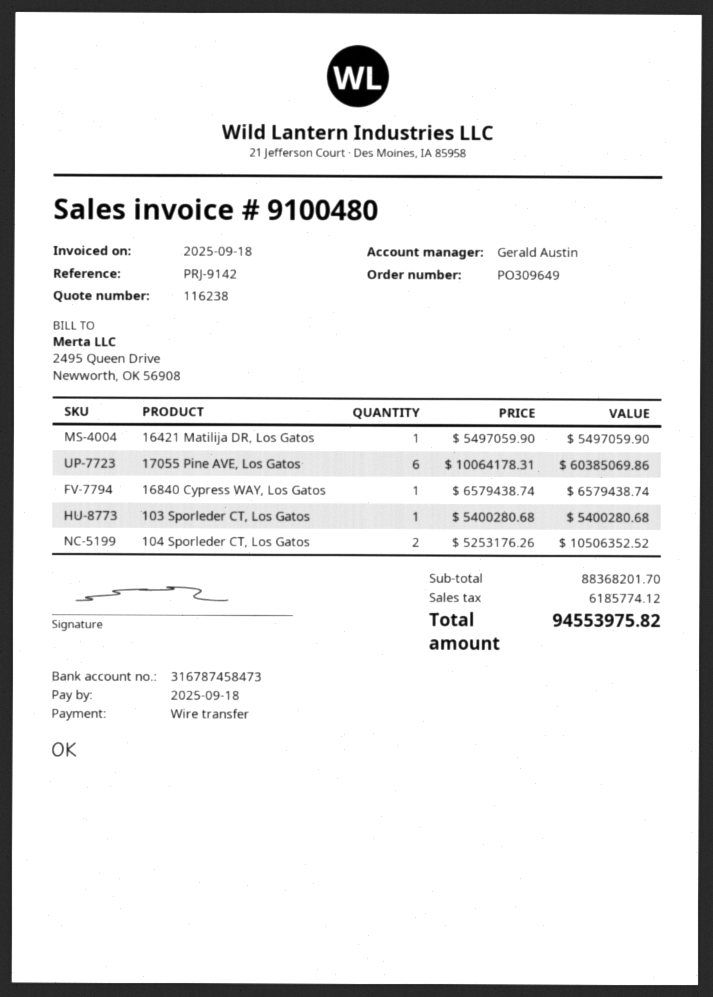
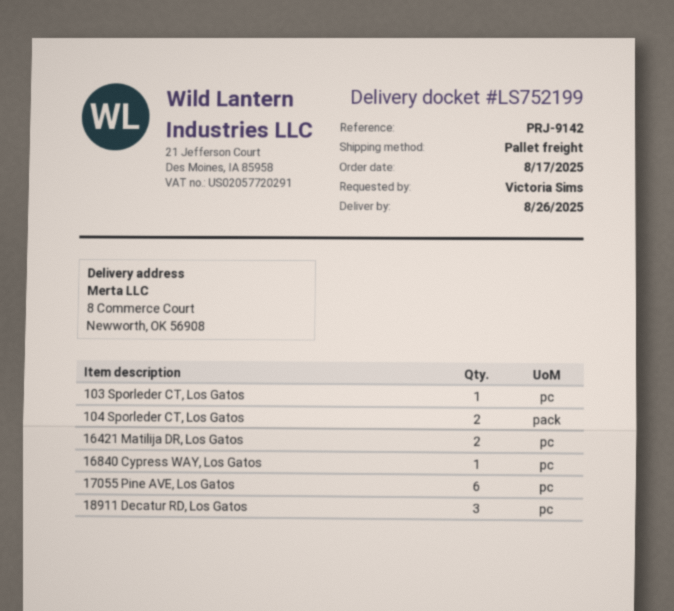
16421 Matilija DR, Los Gatos: 1 -> 2
18911 Decatur RD, Los Gatos: none -> 3

